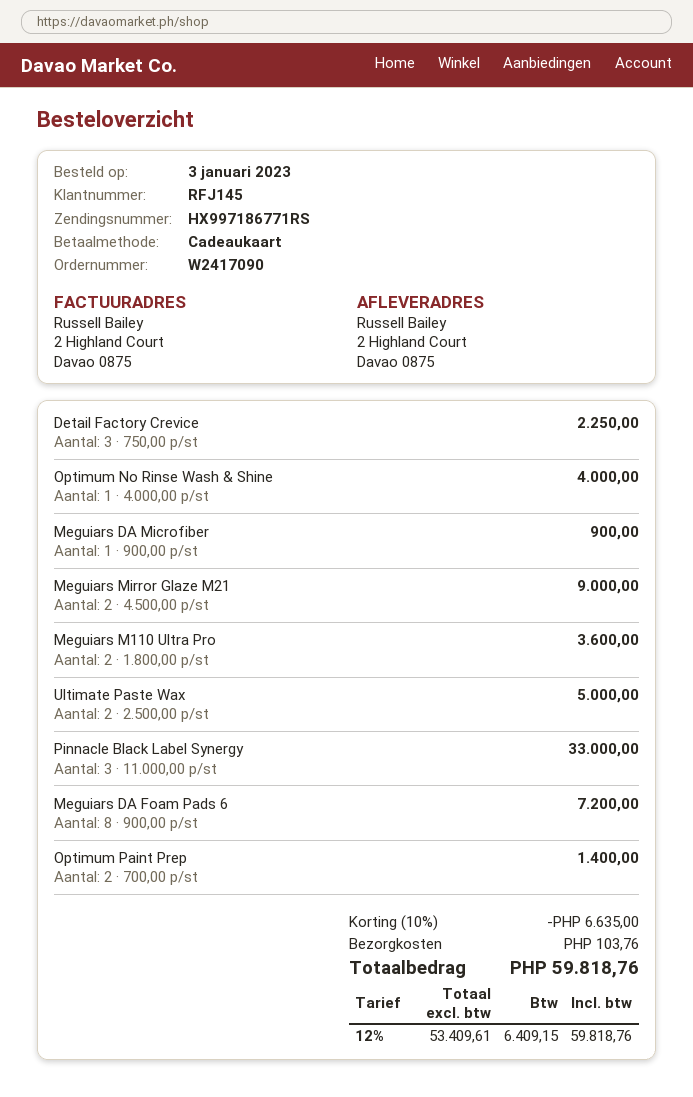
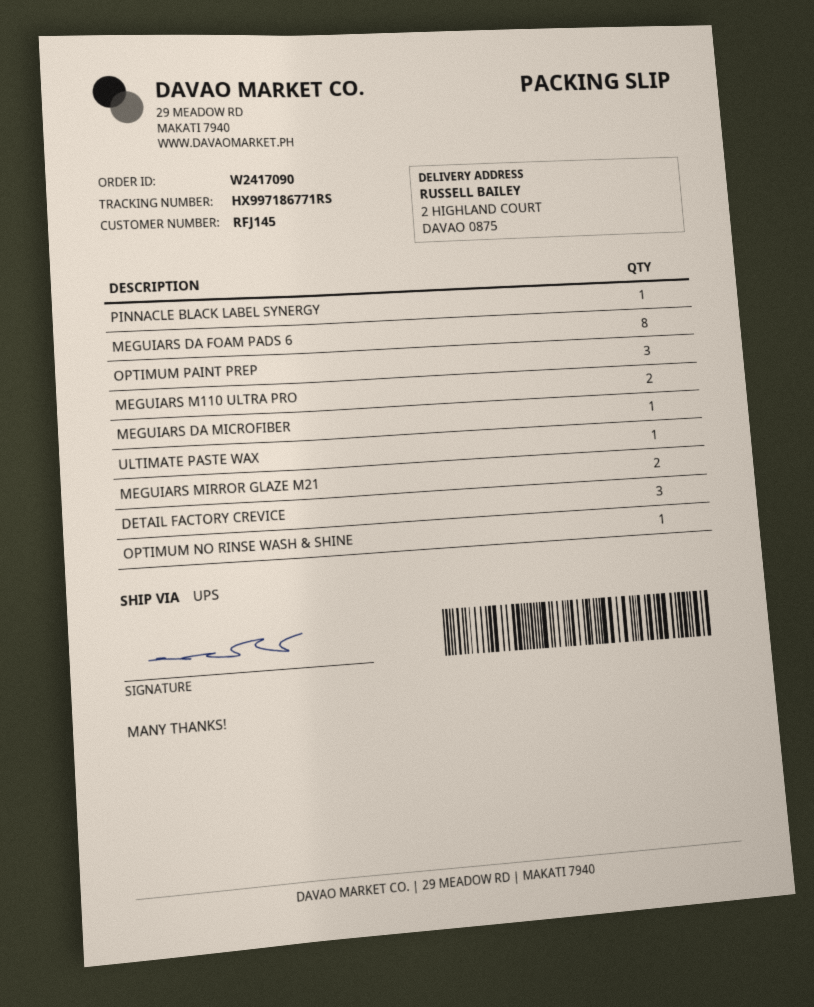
Ultimate Paste Wax: 2 -> 1
Pinnacle Black Label Synergy: 3 -> 1
Optimum Paint Prep: 2 -> 3

